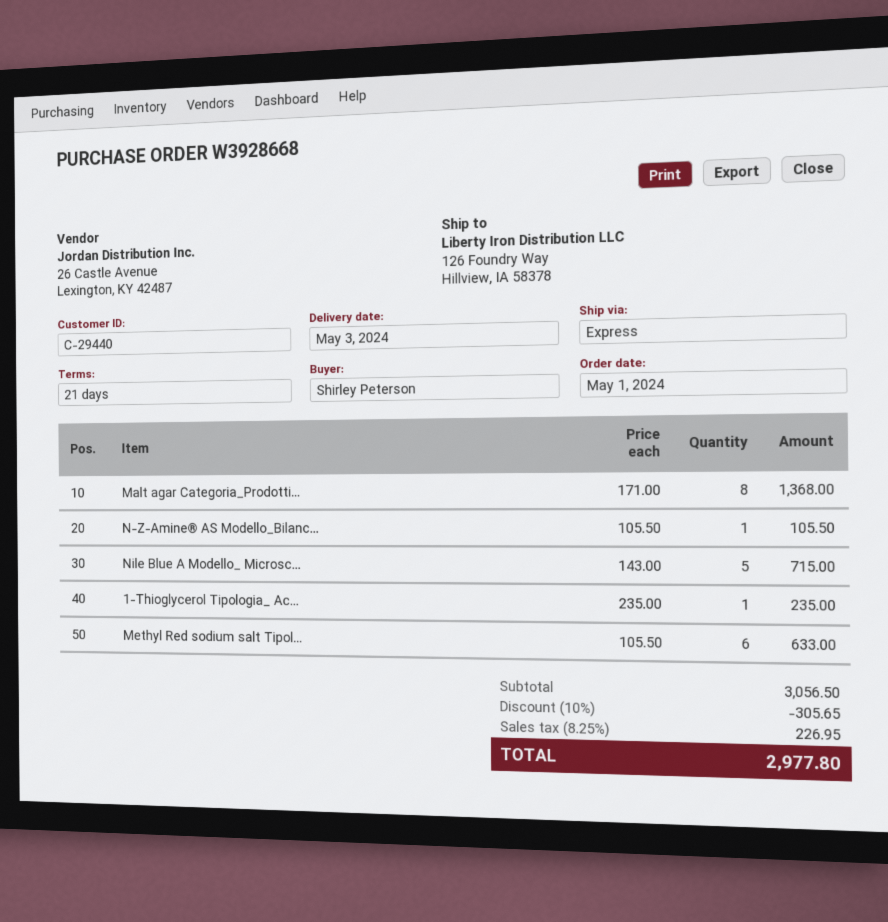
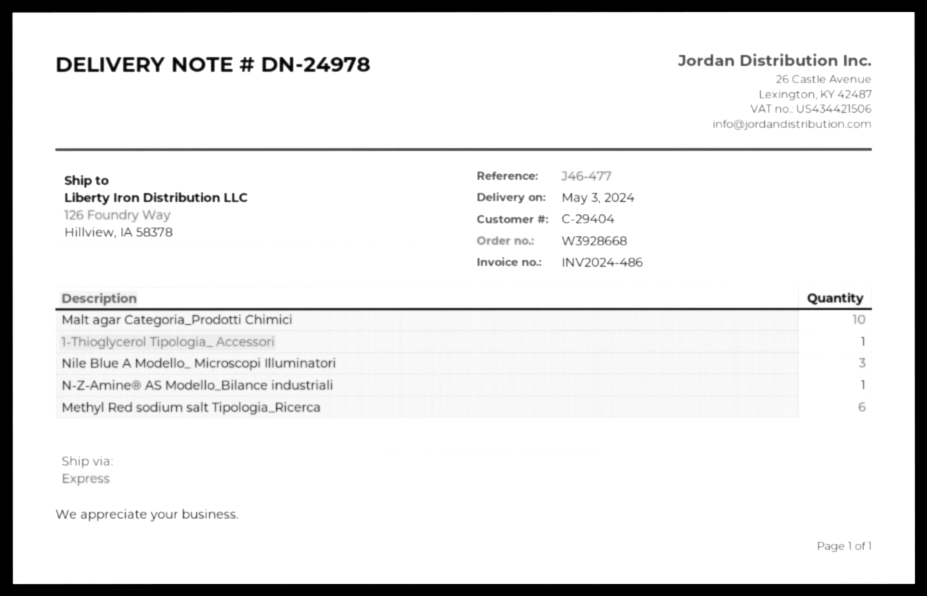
customer number: C-29440 -> C-29404
Malt agar Categoria_Prodotti...: 8 -> 10
Nile Blue A Modello_ Microsc...: 5 -> 3

